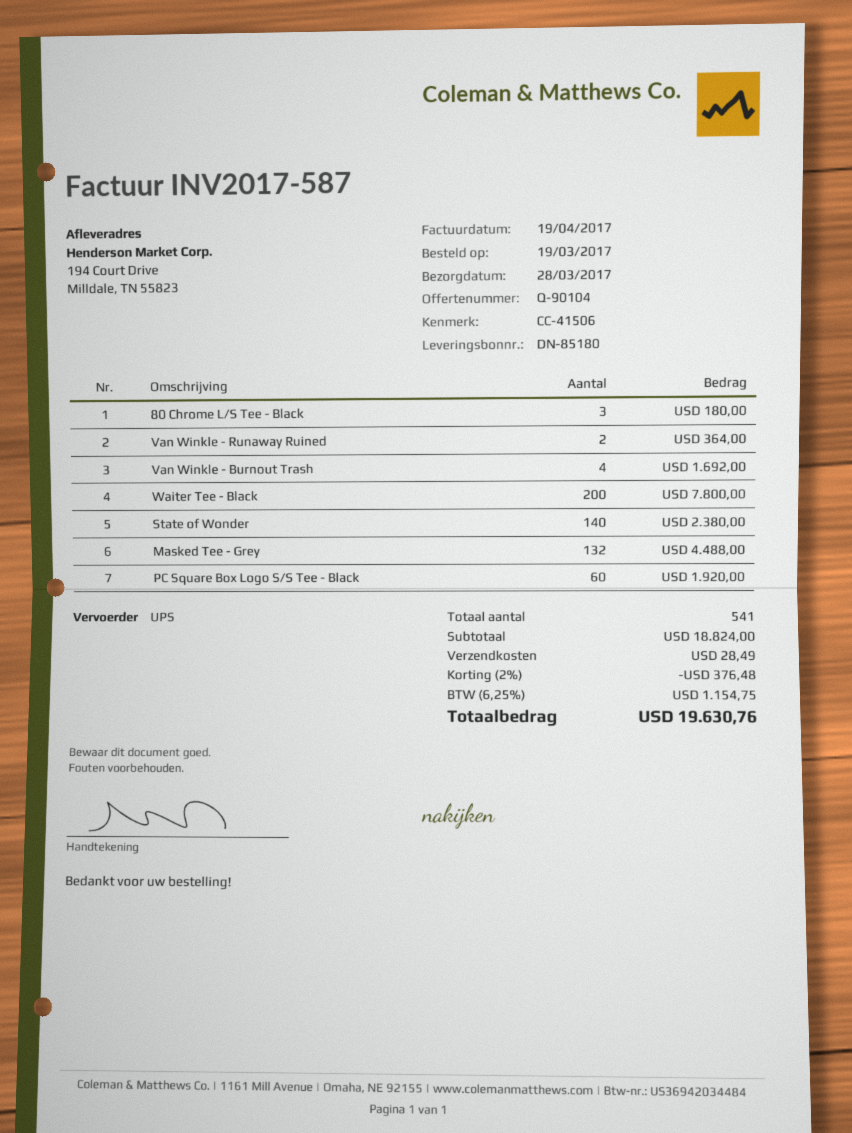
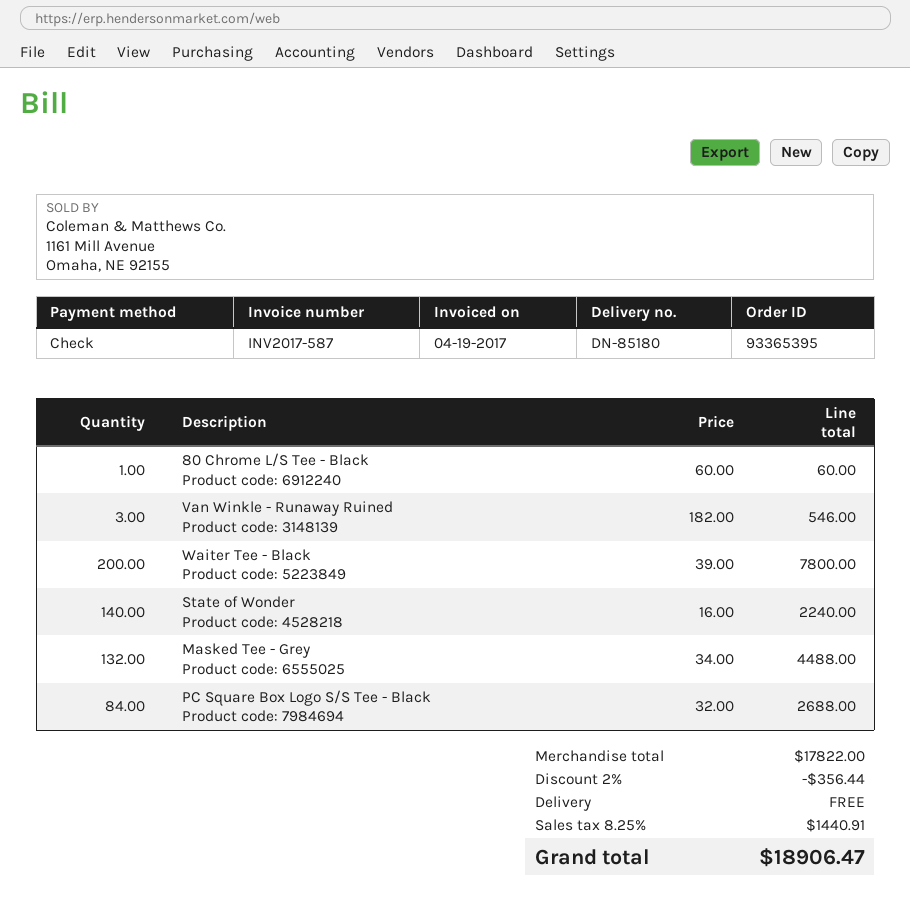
80 Chrome L/S Tee - Black: 3 for 180.00 -> 1 for 60.00
Van Winkle - Runaway Ruined: 2 for 364.00 -> 3 for 546.00
Van Winkle - Burnout Trash: 4 for 1692.00 -> none
State of Wonder: 140 for 2380.00 -> 140 for 2240.00
PC Square Box Logo S/S Tee - Black: 60 for 1920.00 -> 84 for 2688.00
subtotal: 18824.00 -> 17822.00
discount: 2% = 376.48 -> 2% = 356.44
shipping: 28.49 -> 0.00
tax: 6.25% = 1154.75 -> 8.25% = 1440.91
total: 19630.76 -> 18906.47

